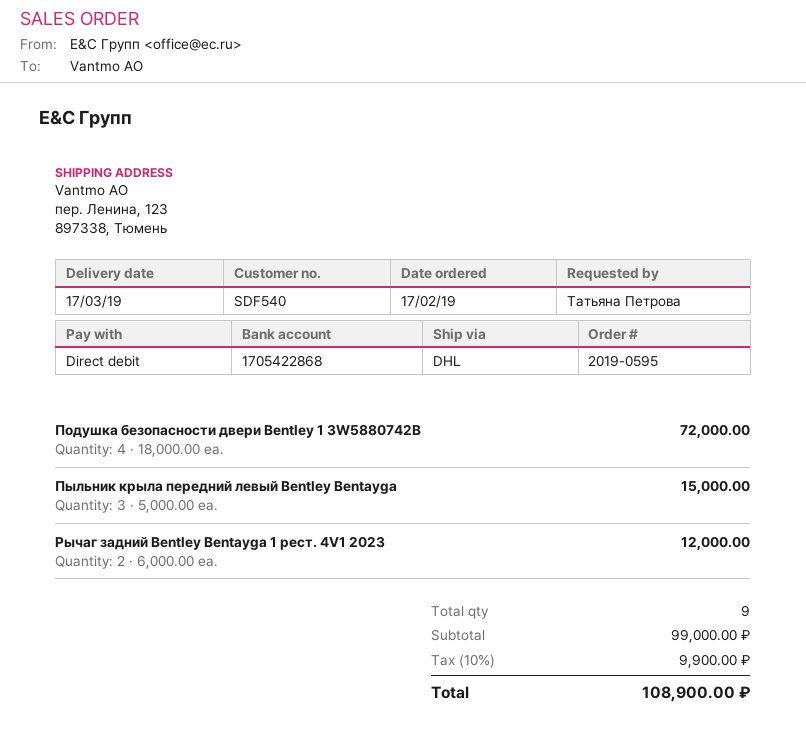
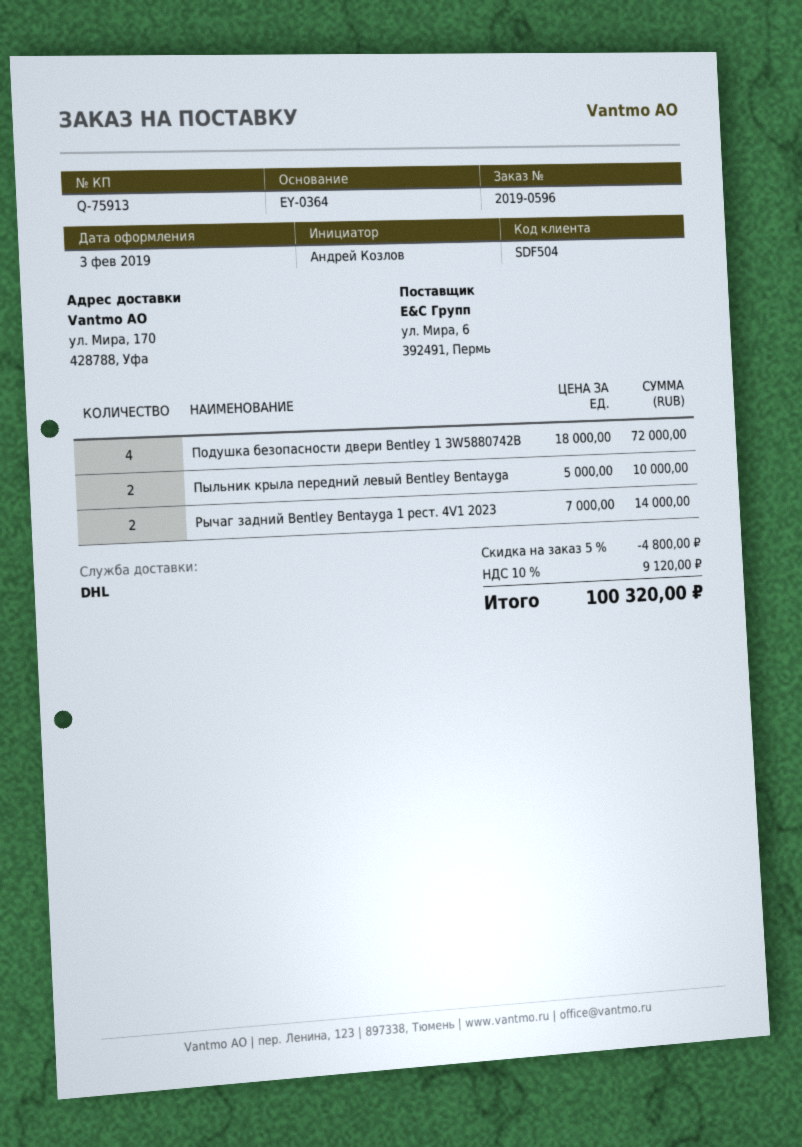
order number: 2019-0595 -> 2019-0596
order date: 2019-02-17 -> 2019-02-03
customer number: SDF540 -> SDF504
ordered by: Татьяна Петрова -> Андрей Козлов
ship to: пер. Ленина, 123, 897338, Тюмень -> ул. Мира, 170, 428788, Уфа
Пыльник крыла передний левый Bentley Bentayga: 3 x 5000.00 = 15000.00 -> 2 x 5000.00 = 10000.00
Рычаг задний Bentley Bentayga 1 рест. 4V1 2023: 2 x 6000.00 = 12000.00 -> 2 x 7000.00 = 14000.00
discount: none -> 5% = 4800.00
tax: 10% = 9900.00 -> 10% = 9120.00
total: 108900.00 -> 100320.00

